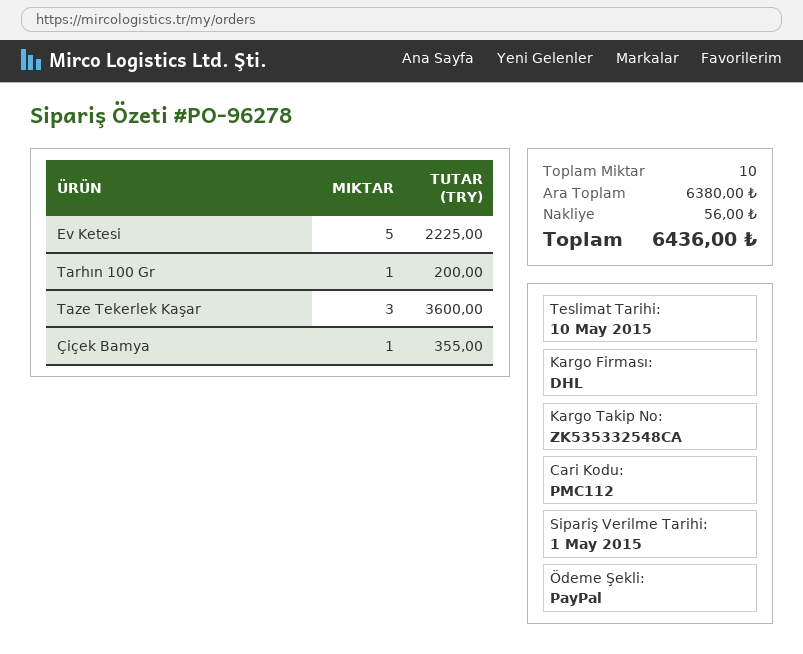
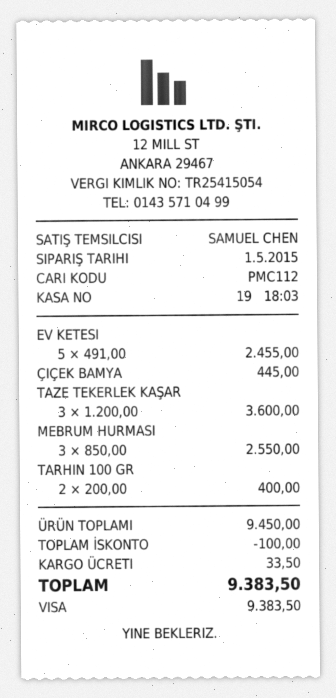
payment method: PayPal -> Visa
Ev Ketesi: 5 for 2225.00 -> 5 for 2455.00
Tarhın 100 Gr: 1 for 200.00 -> 2 for 400.00
Çiçek Bamya: 1 for 355.00 -> 1 for 445.00
MEBRUM HURMASI: none -> 3 for 2550.00
subtotal: 6380.00 -> 9450.00
discount: none -> 100.00
shipping: 56.00 -> 33.50
total: 6436.00 -> 9383.50

